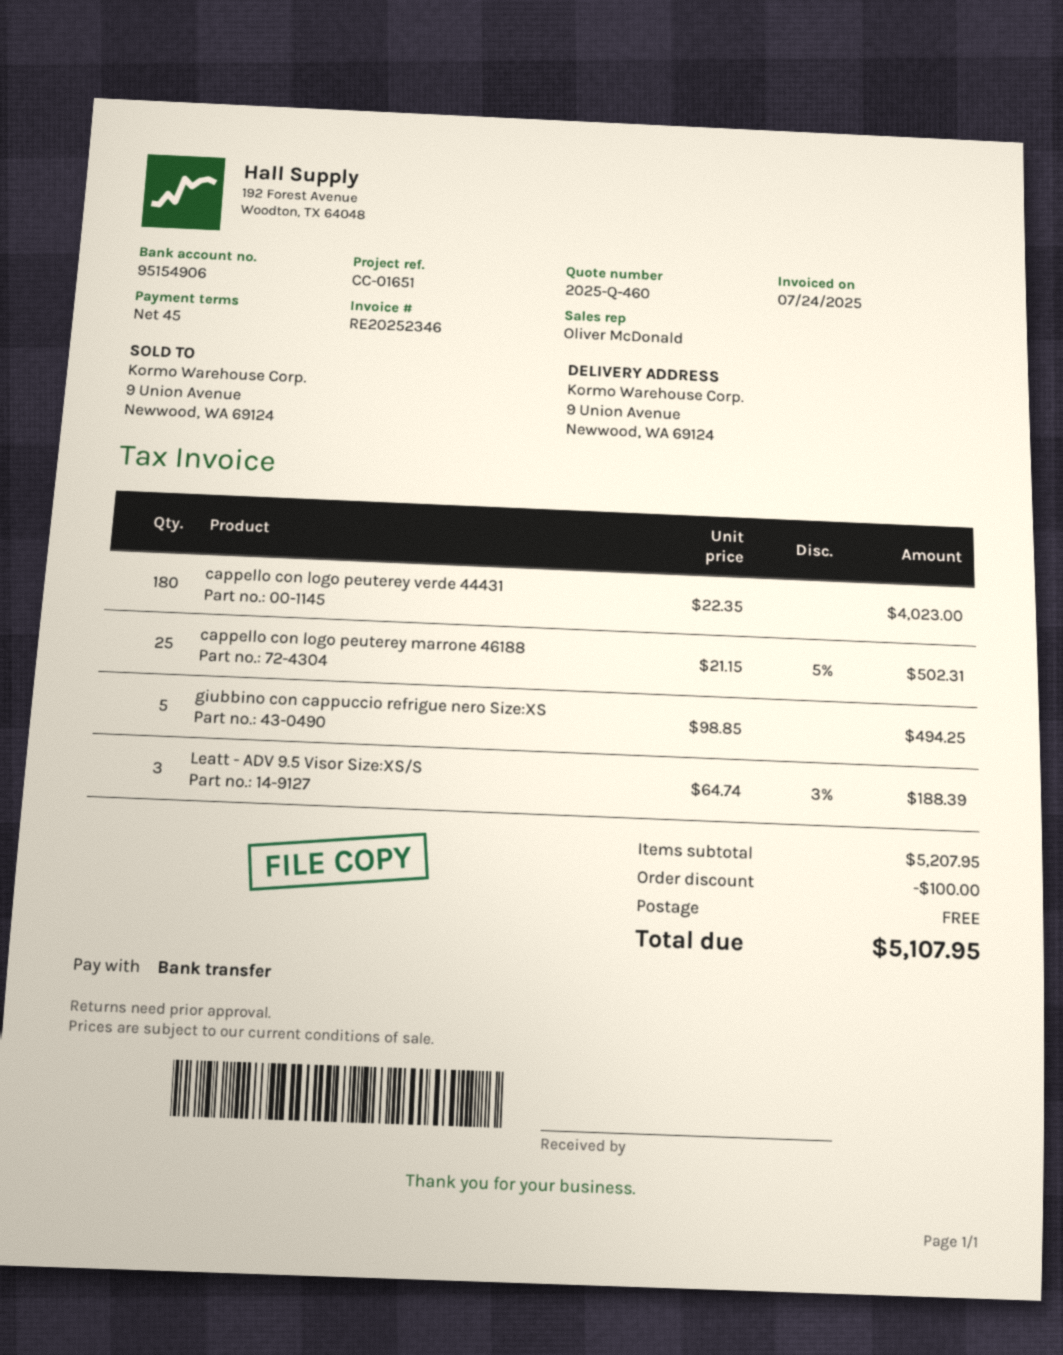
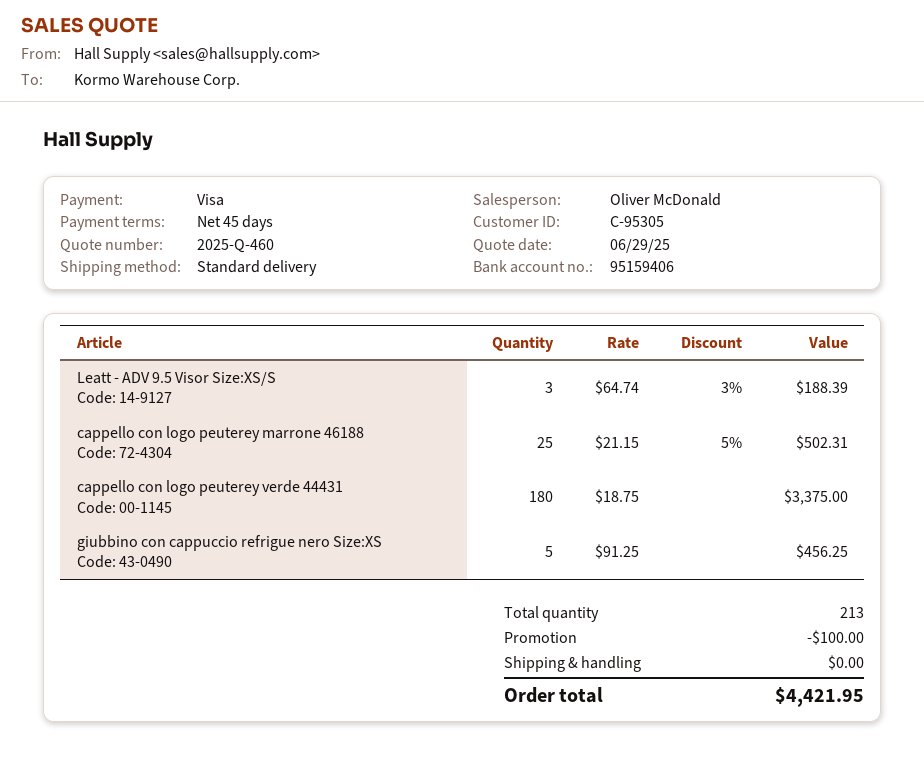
payment method: bank transfer -> Visa
bank account: 95154906 -> 95159406
cappello con logo peuterey verde 44431: 180 x 22.35 = 4023.00 -> 180 x 18.75 = 3375.00
giubbino con cappuccio refrigue nero Size:XS: 5 x 98.85 = 494.25 -> 5 x 91.25 = 456.25
total: 5107.95 -> 4421.95

